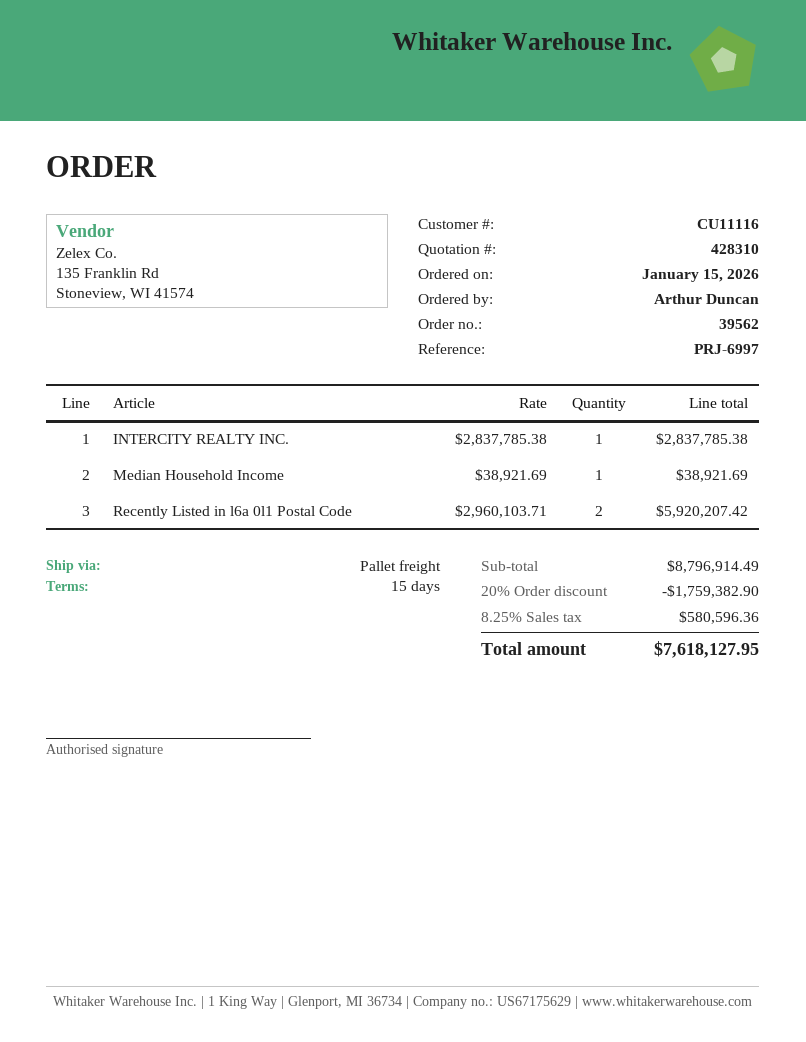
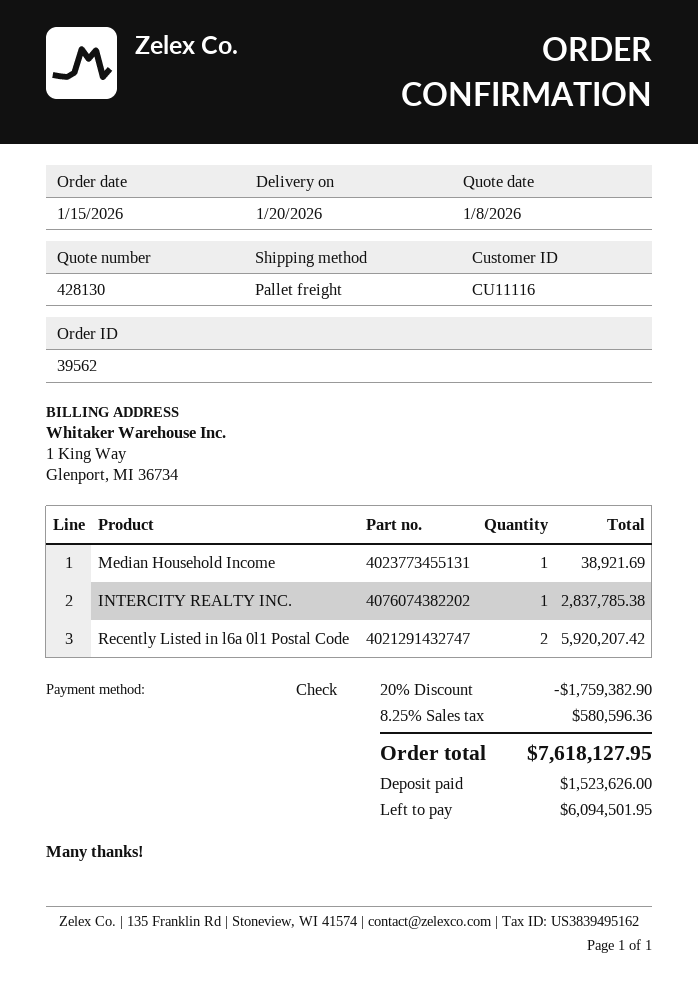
quote number: 428310 -> 428130

